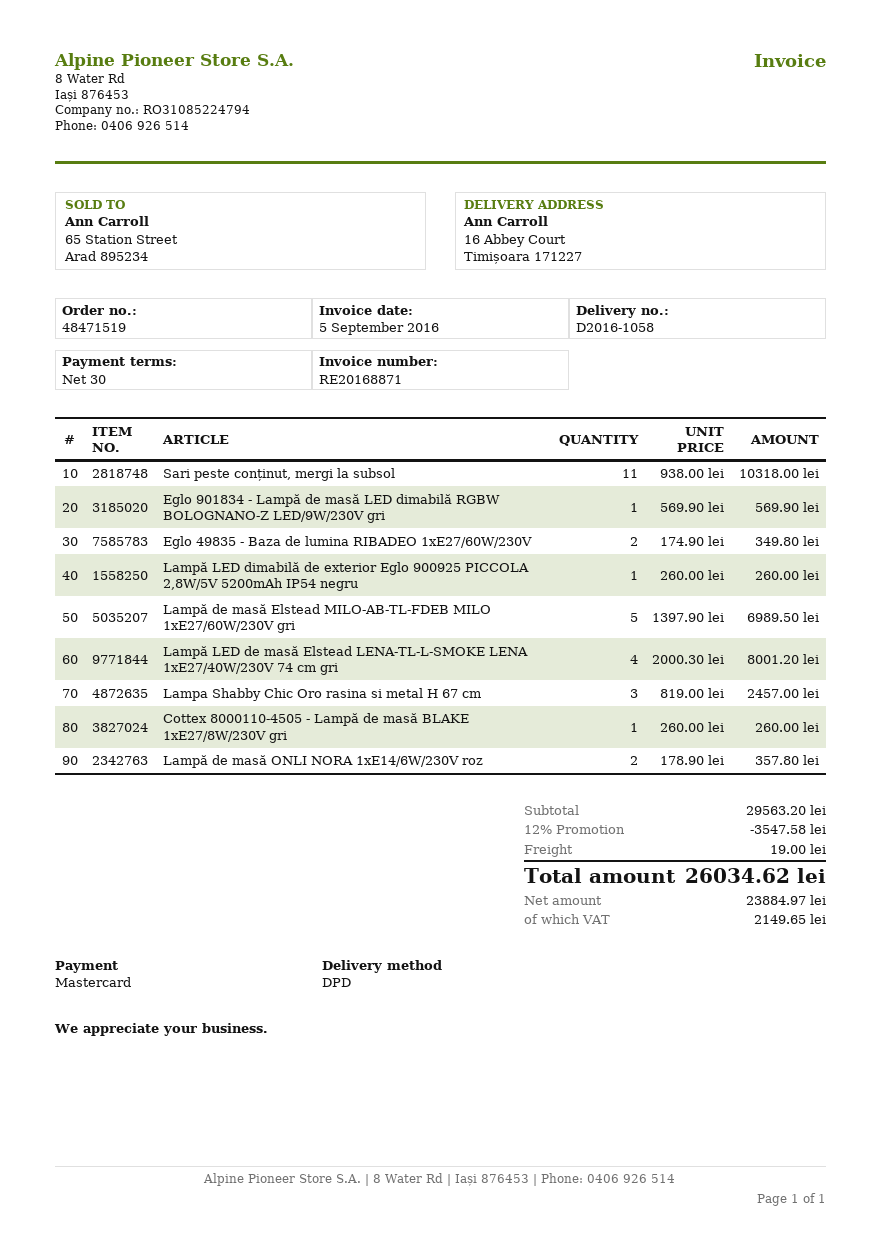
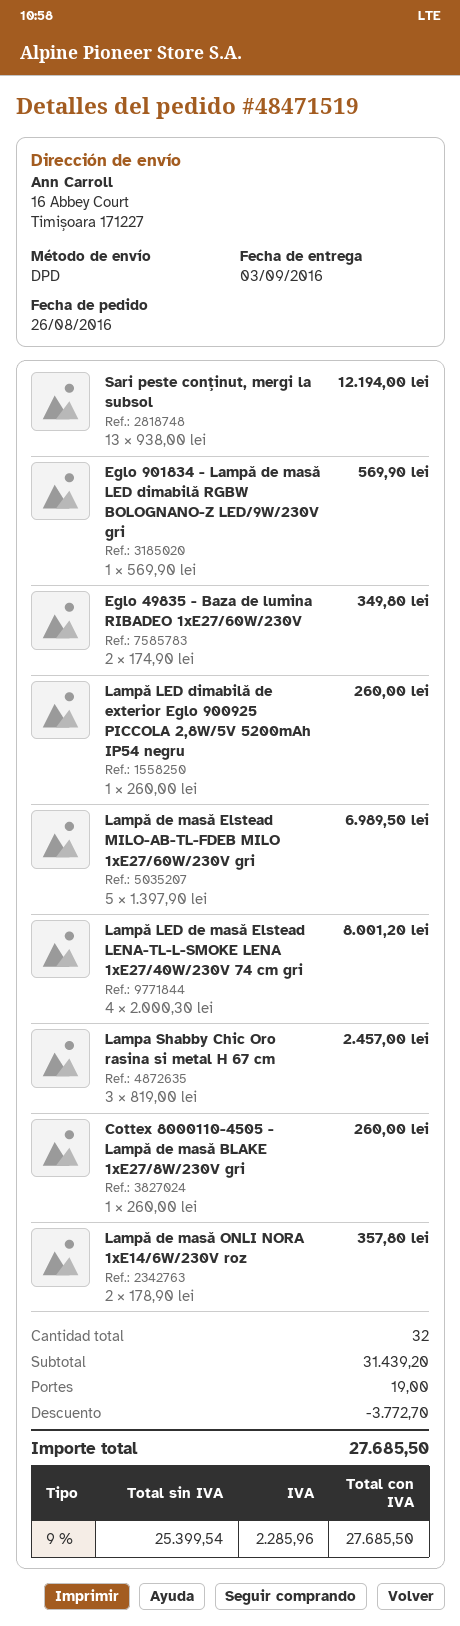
Sari peste conținut, mergi la subsol: 11 x 938.00 = 10318.00 -> 13 x 938.00 = 12194.00
subtotal: 29563.20 -> 31439.20
discount: 3547.58 -> 3772.70
net: 23884.97 -> 25399.54
tax: 2149.65 -> 2285.96
total: 26034.62 -> 27685.50

